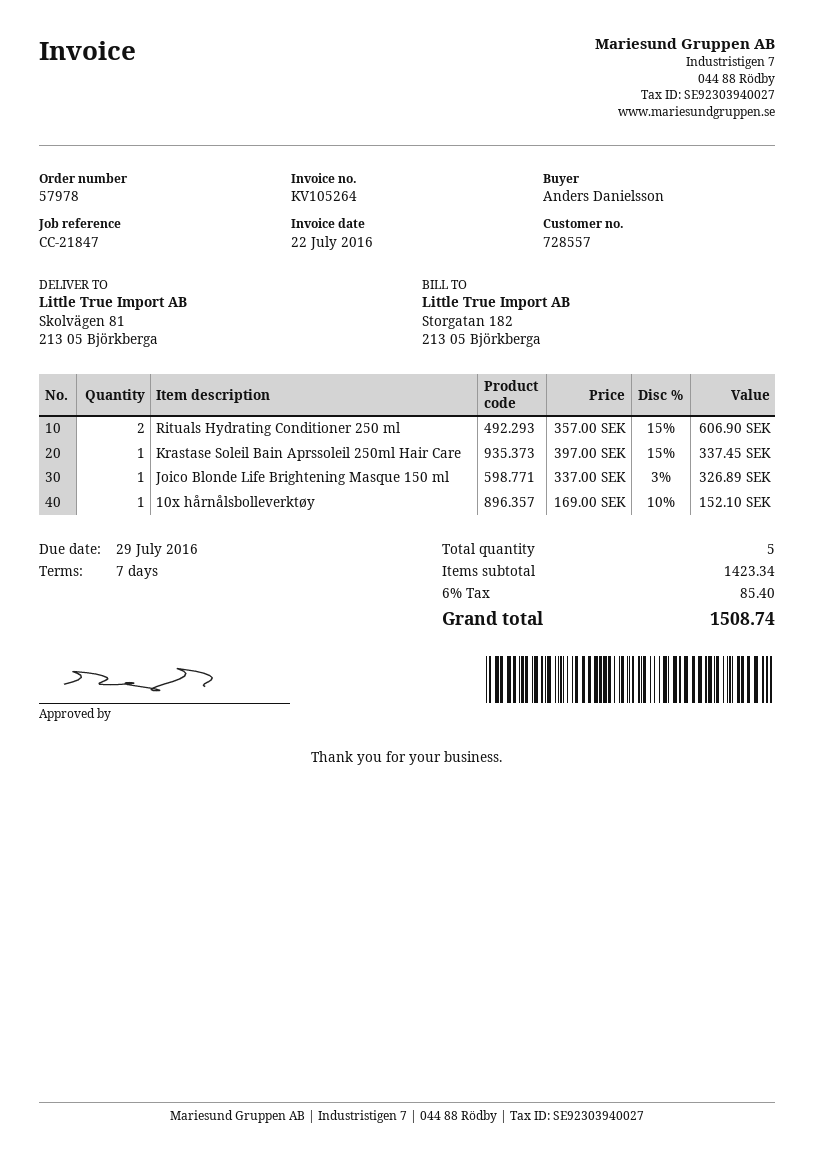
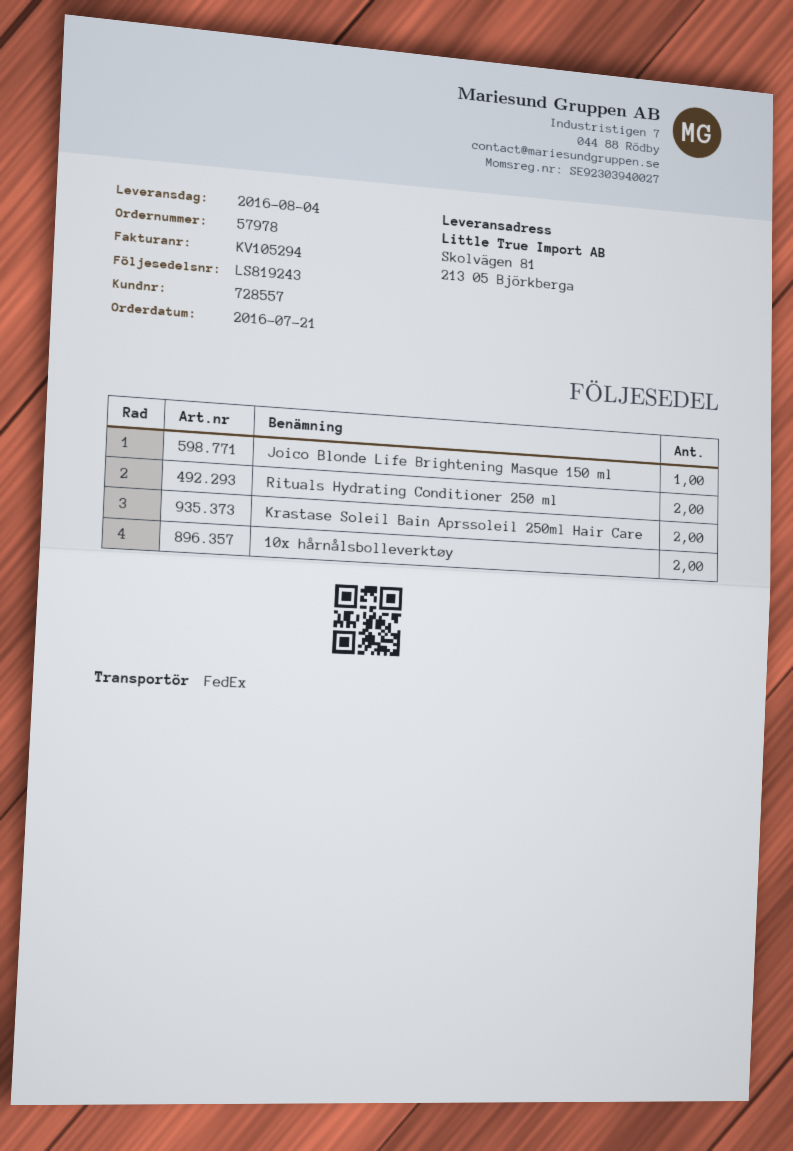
invoice number: KV105264 -> KV105294
Krastase Soleil Bain Aprssoleil 250ml Hair Care: 1 -> 2
10x hårnålsbolleverktøy: 1 -> 2

